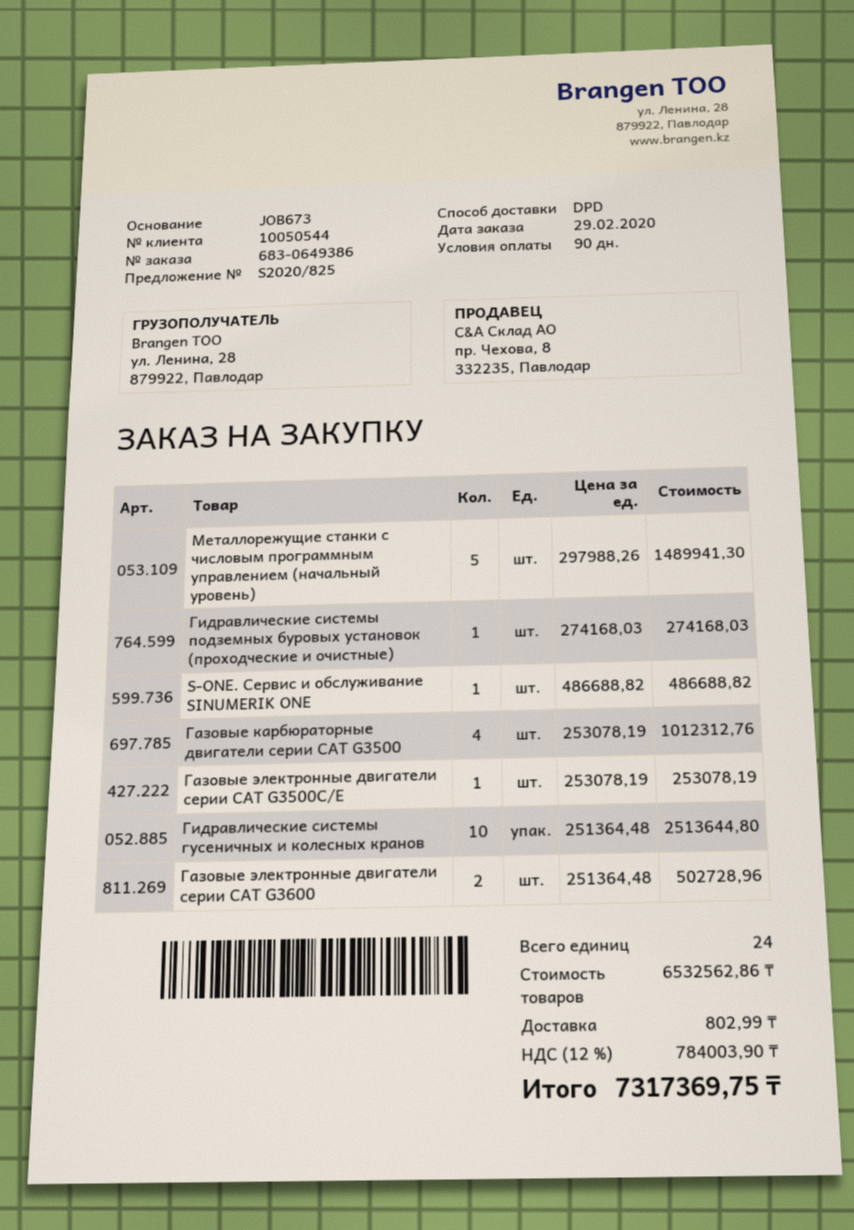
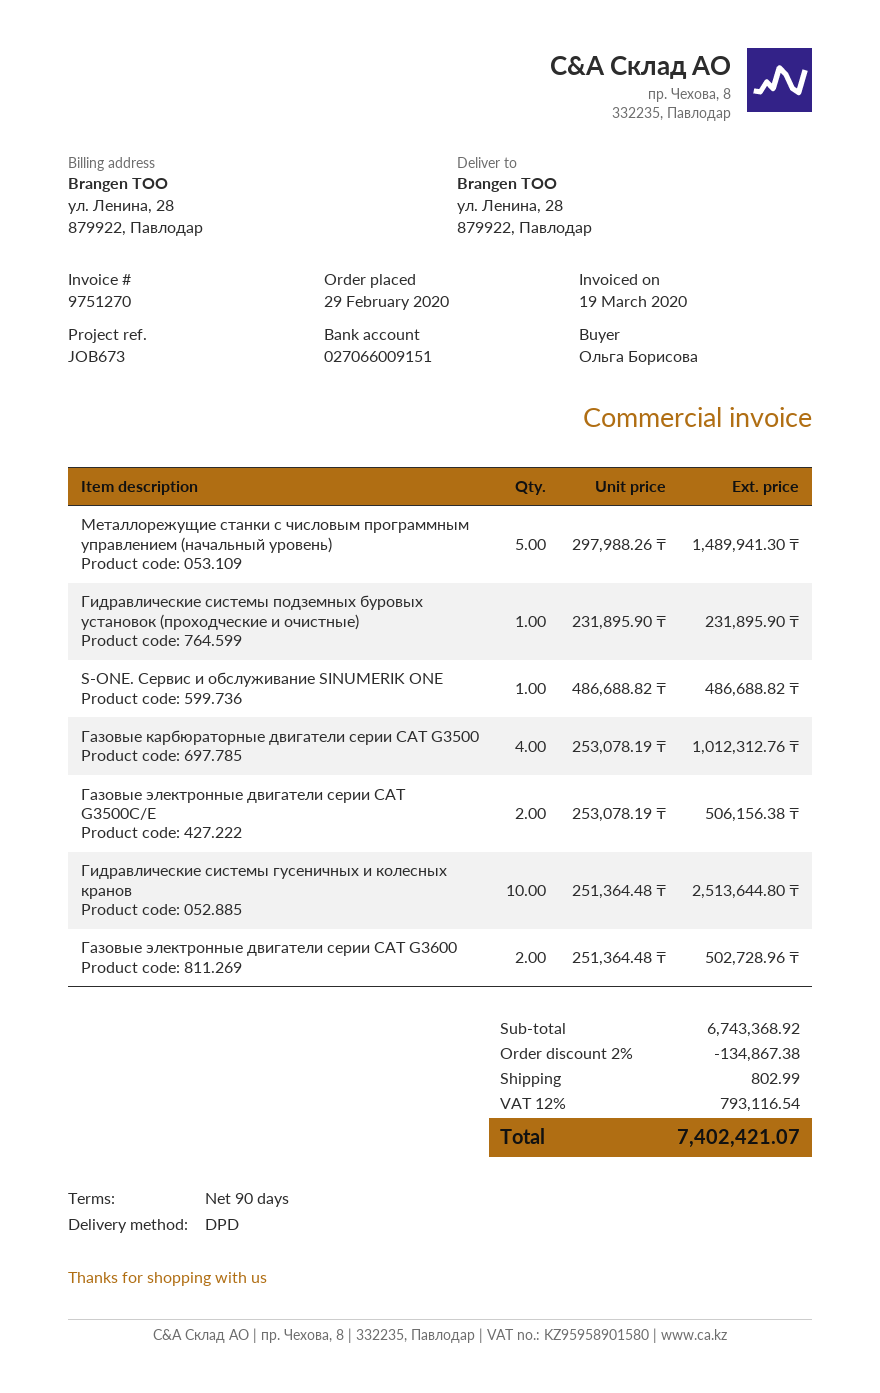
Гидравлические системы подземных буровых установок (проходческие и очистные): 1 x 274168.03 = 274168.03 -> 1 x 231895.90 = 231895.90
Газовые электронные двигатели серии CAT G3500C/E: 1 x 253078.19 = 253078.19 -> 2 x 253078.19 = 506156.38
subtotal: 6532562.86 -> 6743368.92
discount: none -> 2% = 134867.38
tax: 12% = 784003.90 -> 12% = 793116.54
total: 7317369.75 -> 7402421.07

